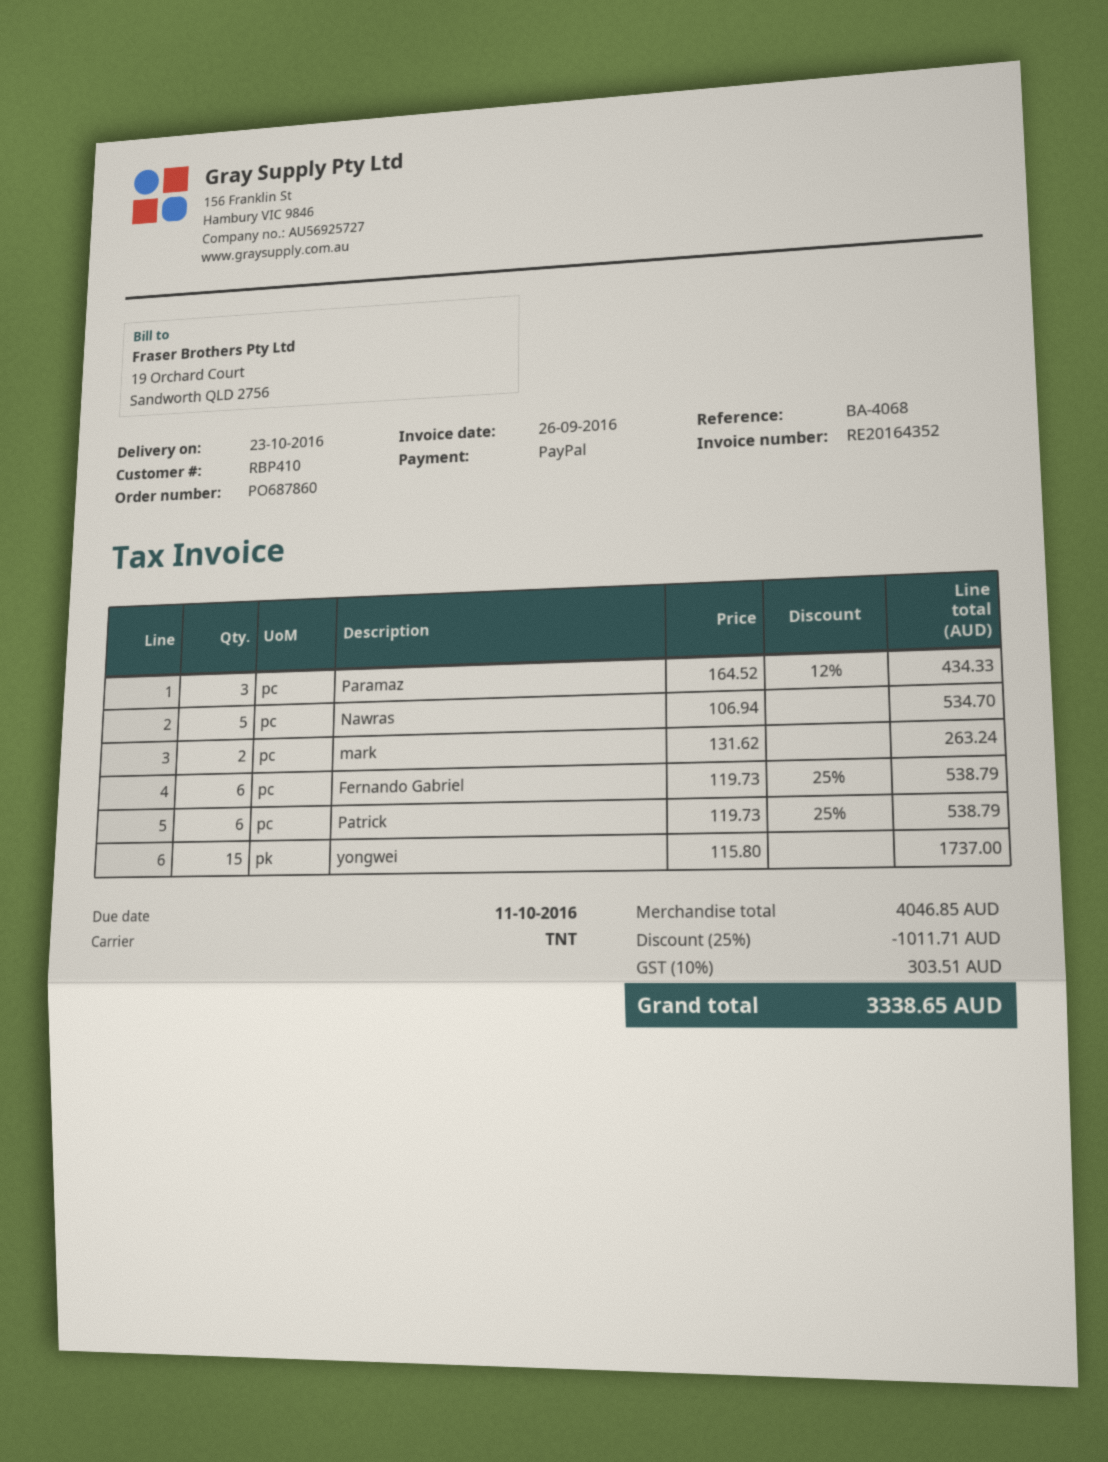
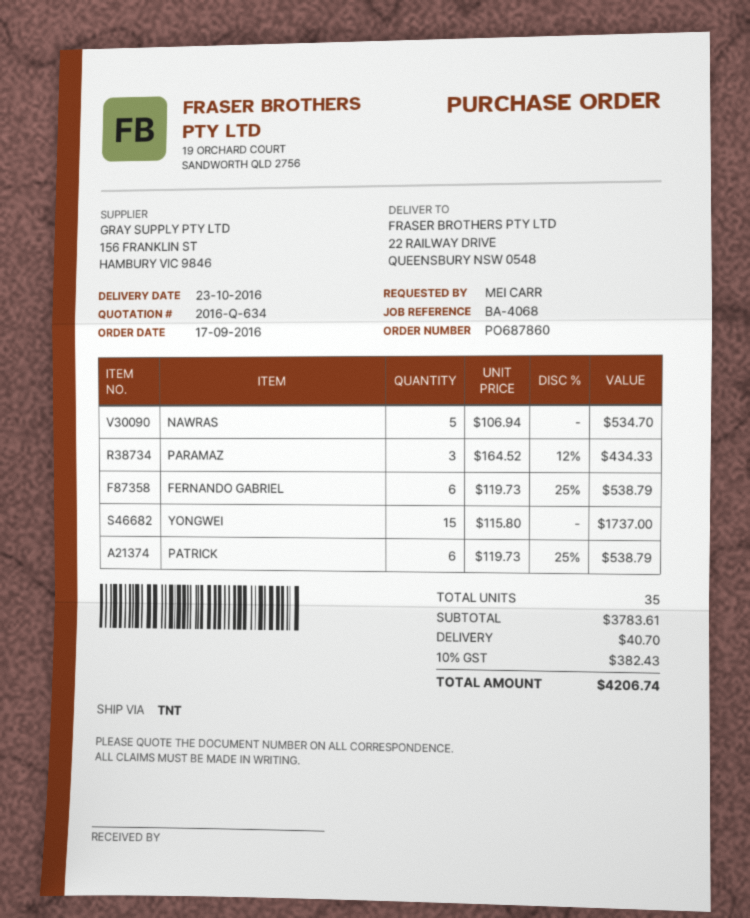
mark: 2 x 131.62 = 263.24 -> none
subtotal: 4046.85 -> 3783.61
discount: 25% = 1011.71 -> none
shipping: none -> 40.70
tax: 10% = 303.51 -> 10% = 382.43
total: 3338.65 -> 4206.74

